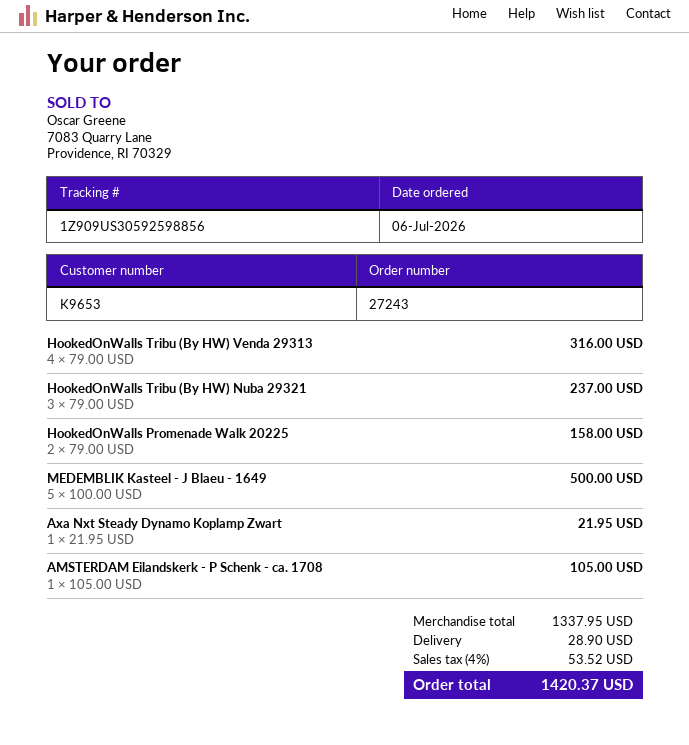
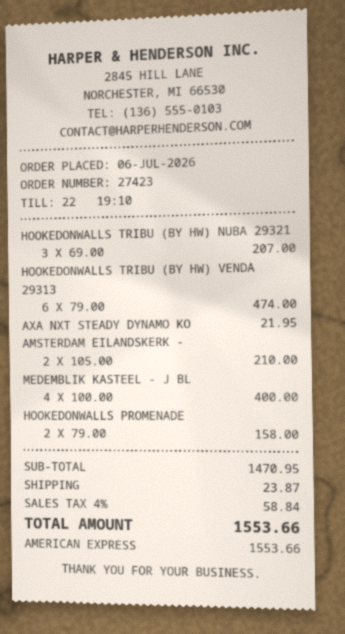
order number: 27243 -> 27423
HookedOnWalls Tribu (By HW) Venda 29313: 4 x 79.00 = 316.00 -> 6 x 79.00 = 474.00
HookedOnWalls Tribu (By HW) Nuba 29321: 3 x 79.00 = 237.00 -> 3 x 69.00 = 207.00
MEDEMBLIK Kasteel - J Blaeu - 1649: 5 x 100.00 = 500.00 -> 4 x 100.00 = 400.00
AMSTERDAM Eilandskerk - P Schenk - ca. 1708: 1 x 105.00 = 105.00 -> 2 x 105.00 = 210.00
subtotal: 1337.95 -> 1470.95
shipping: 28.90 -> 23.87
tax: 4% = 53.52 -> 4% = 58.84
total: 1420.37 -> 1553.66

